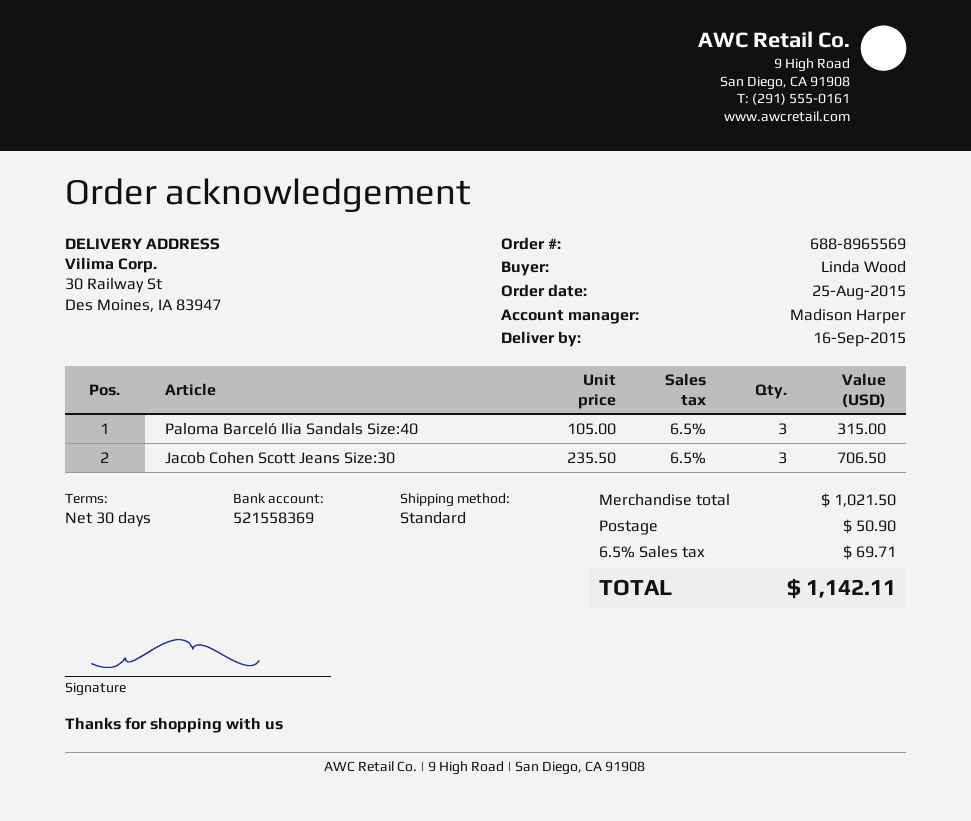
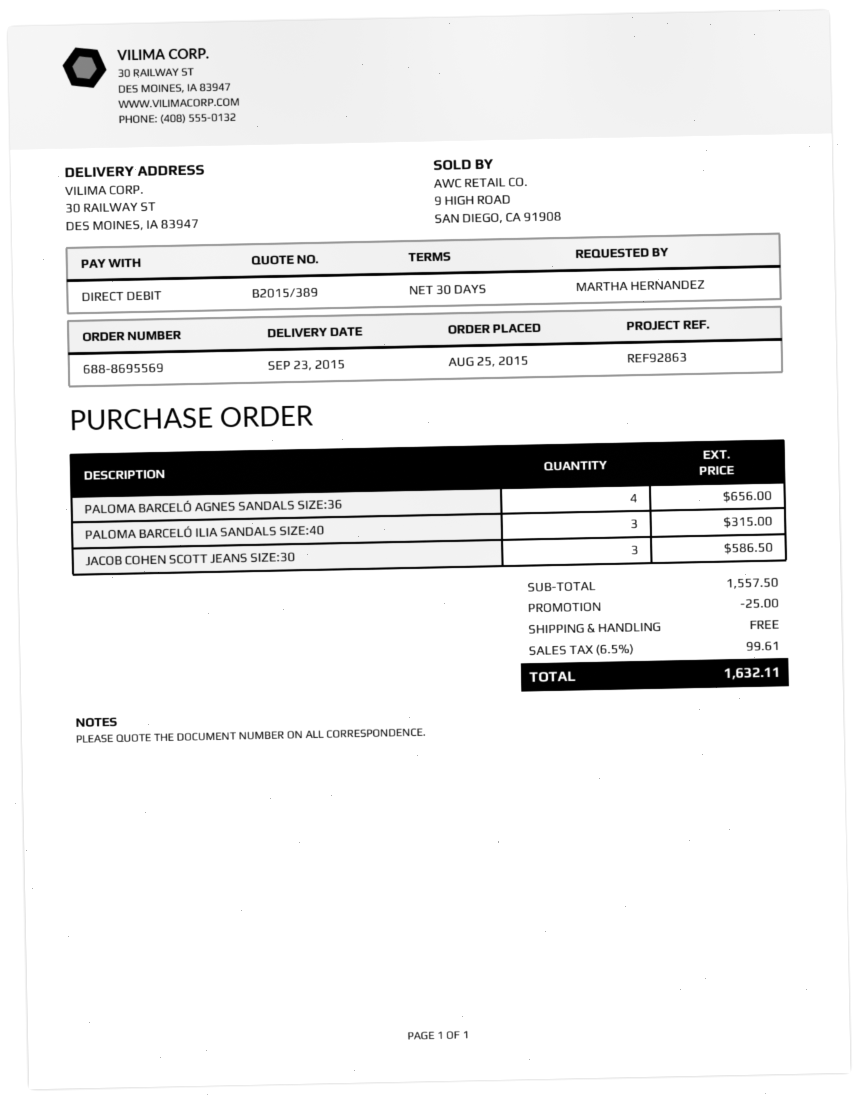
order number: 688-8965569 -> 688-8695569
delivery date: 2015-09-16 -> 2015-09-23
ordered by: Linda Wood -> MARTHA HERNANDEZ
Jacob Cohen Scott Jeans Size:30: 3 for 706.50 -> 3 for 586.50
PALOMA BARCELÓ AGNES SANDALS SIZE:36: none -> 4 for 656.00
subtotal: 1021.50 -> 1557.50
discount: none -> 25.00
shipping: 50.90 -> 0.00
tax: 6.5% = 69.71 -> 6.5% = 99.61
total: 1142.11 -> 1632.11

